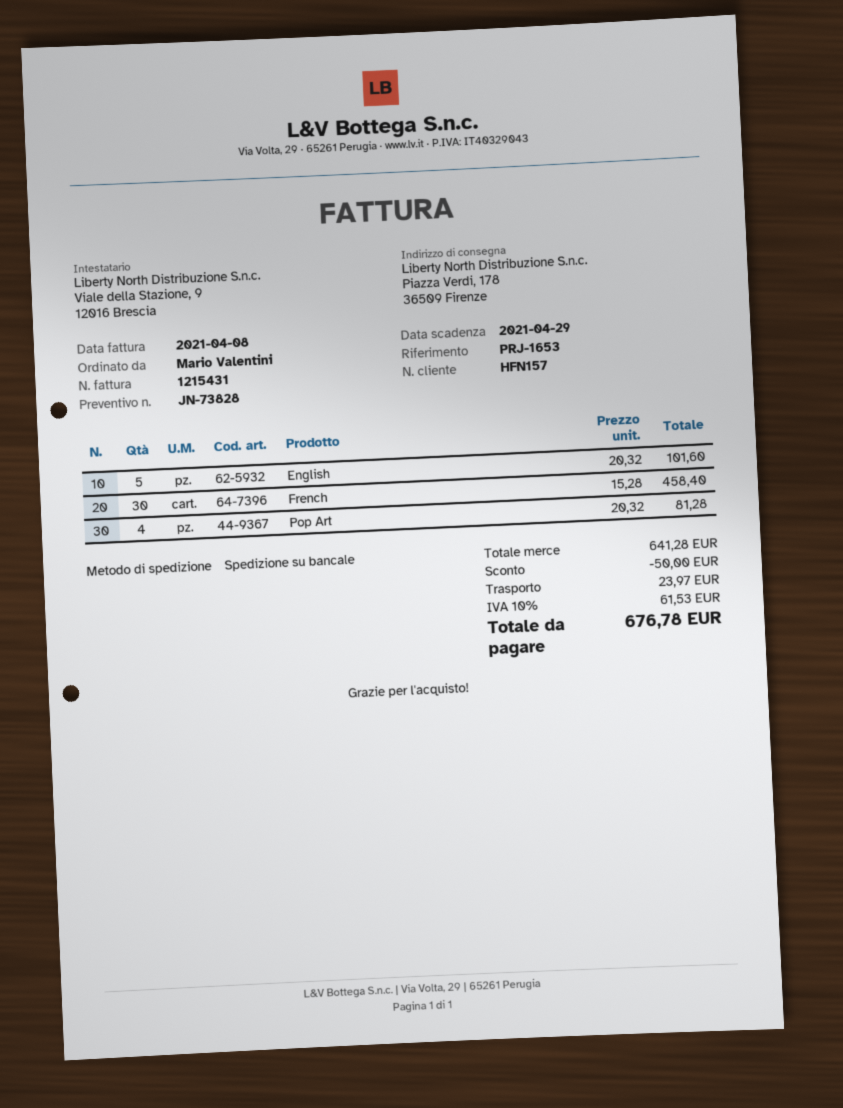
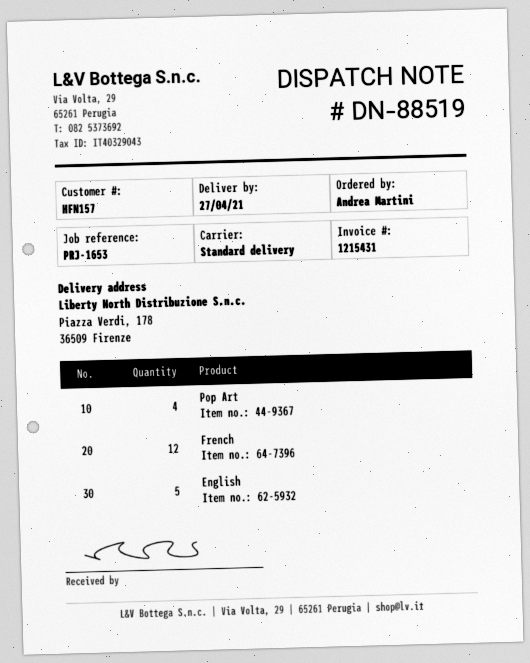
ordered by: Mario Valentini -> Andrea Martini
shipping method: pallet freight -> standard
French: 30 -> 12

